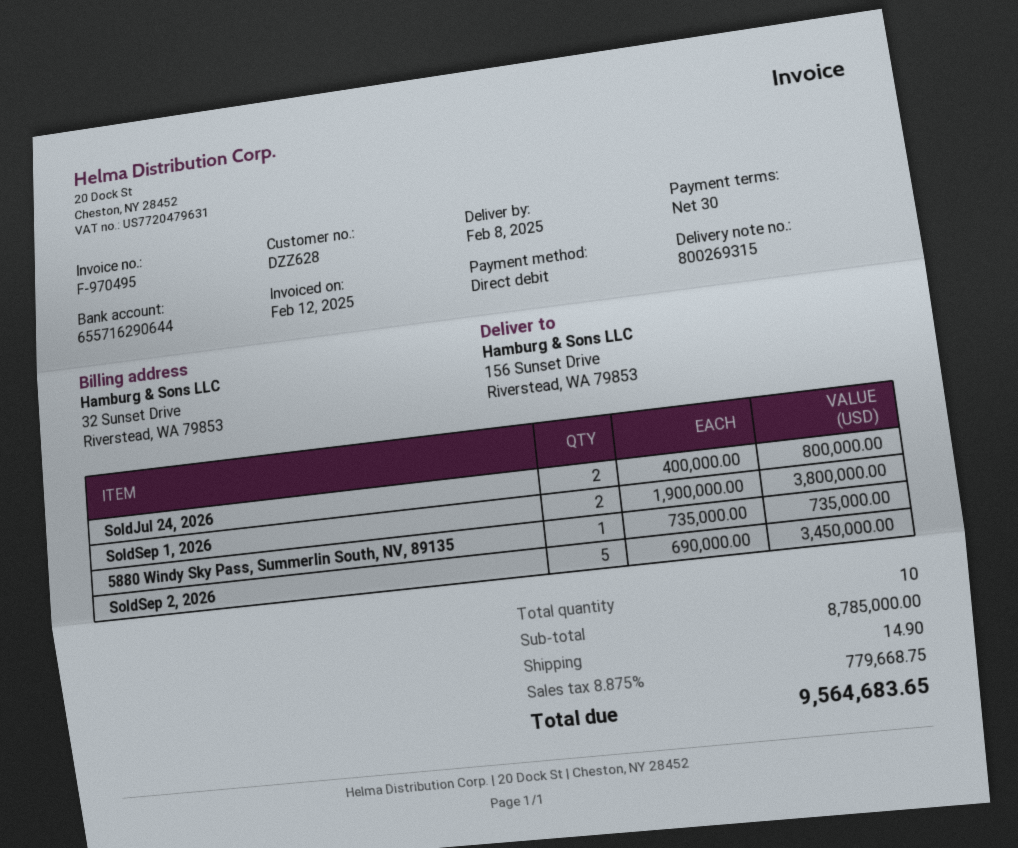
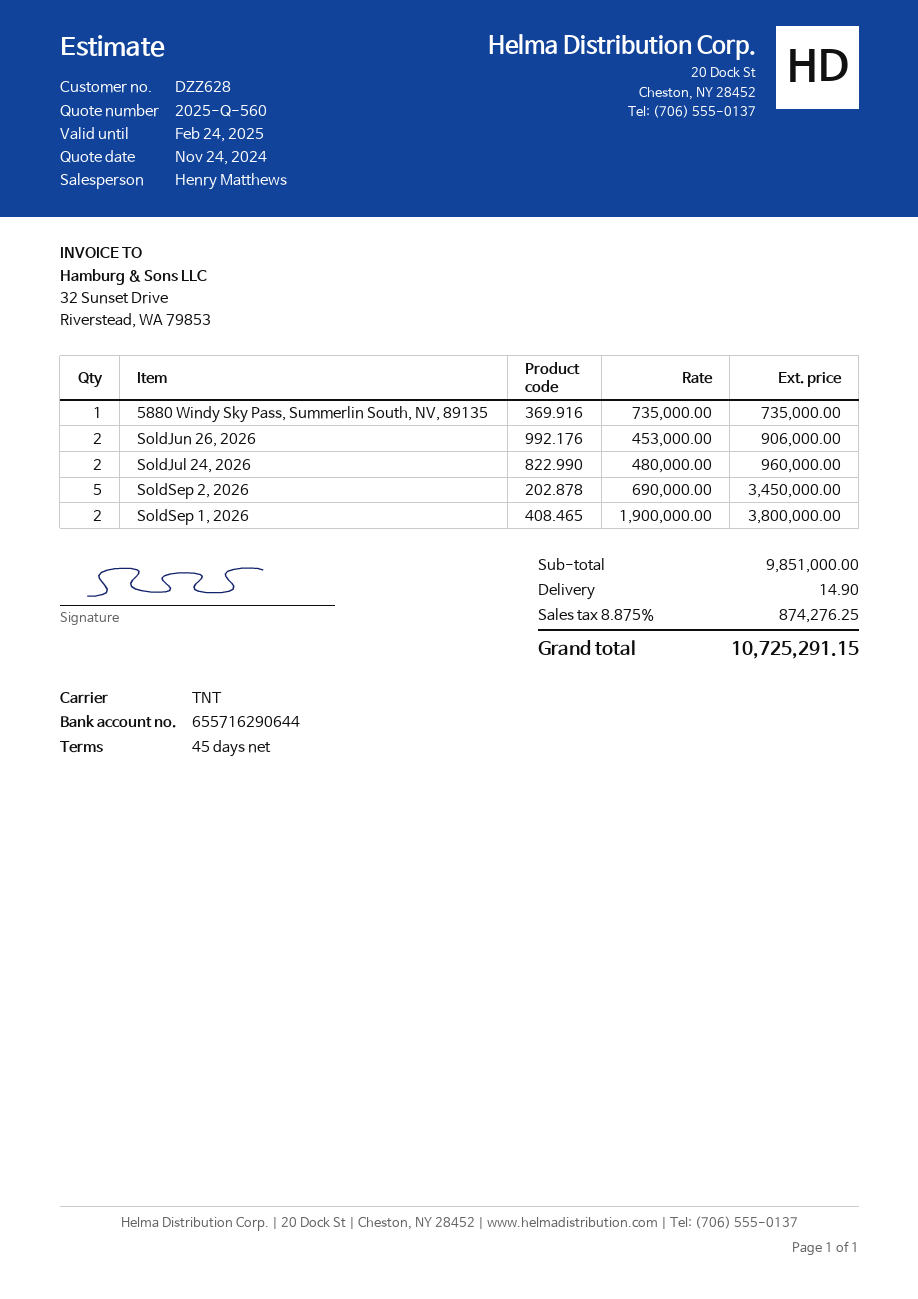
payment terms: 30 days -> 45 days
SoldJul 24, 2026: 2 x 400000.00 = 800000.00 -> 2 x 480000.00 = 960000.00
SoldJun 26, 2026: none -> 2 x 453000.00 = 906000.00
subtotal: 8785000.00 -> 9851000.00
tax: 8.875% = 779668.75 -> 8.875% = 874276.25
total: 9564683.65 -> 10725291.15

